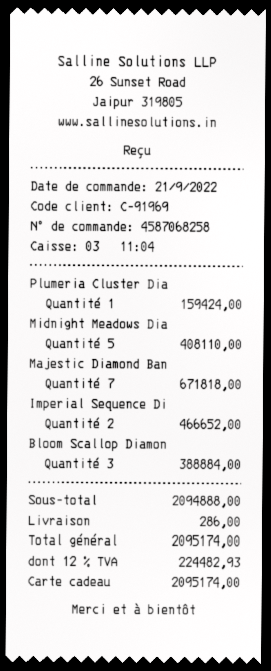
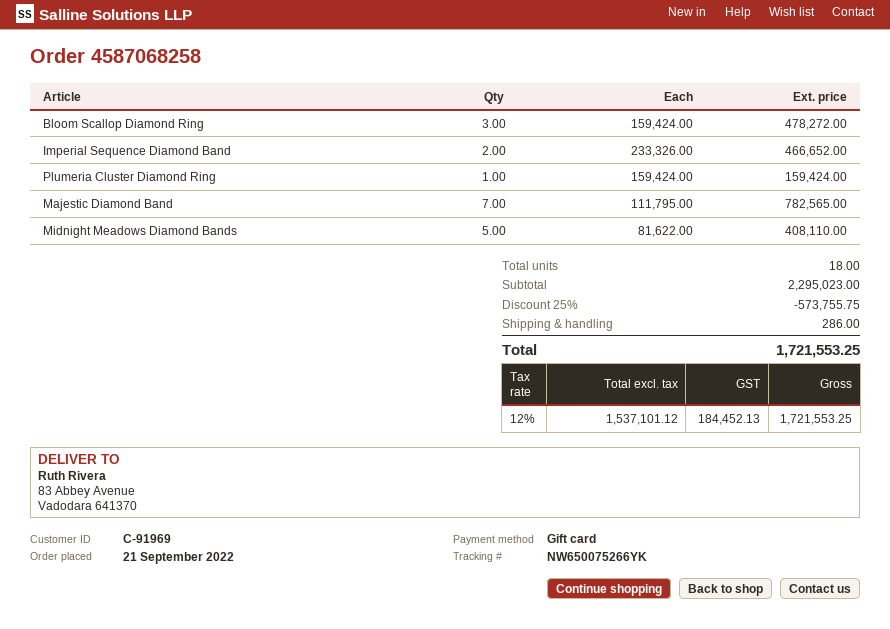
Majestic Diamond Ban: 7 for 671818.00 -> 7 for 782565.00
Bloom Scallop Diamon: 3 for 388884.00 -> 3 for 478272.00
subtotal: 2094888.00 -> 2295023.00
discount: none -> 25% = 573755.75
tax: 12% = 224482.93 -> 12% = 184452.13
total: 2095174.00 -> 1721553.25

